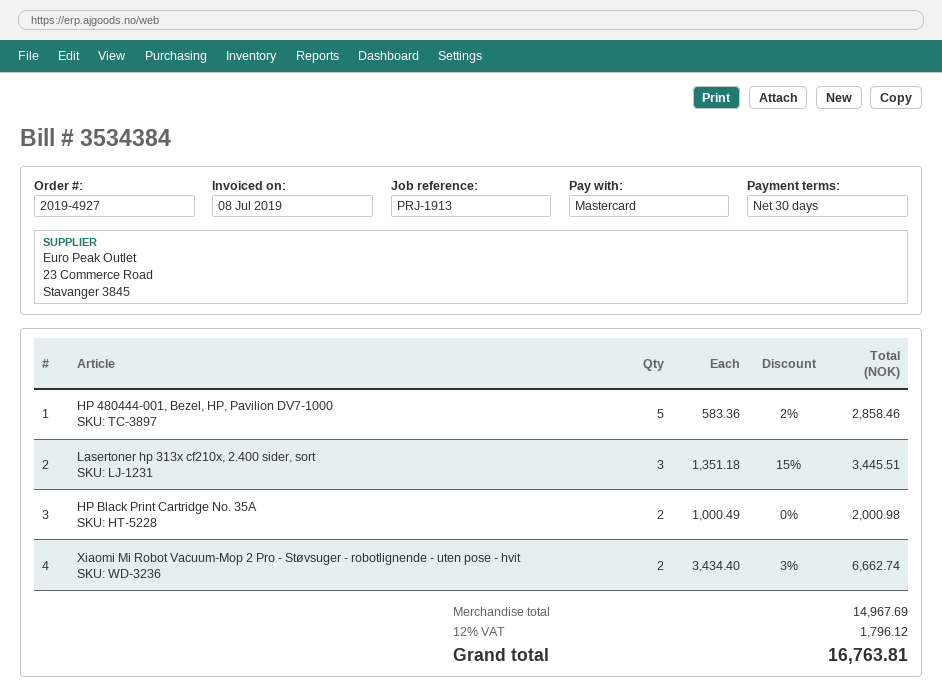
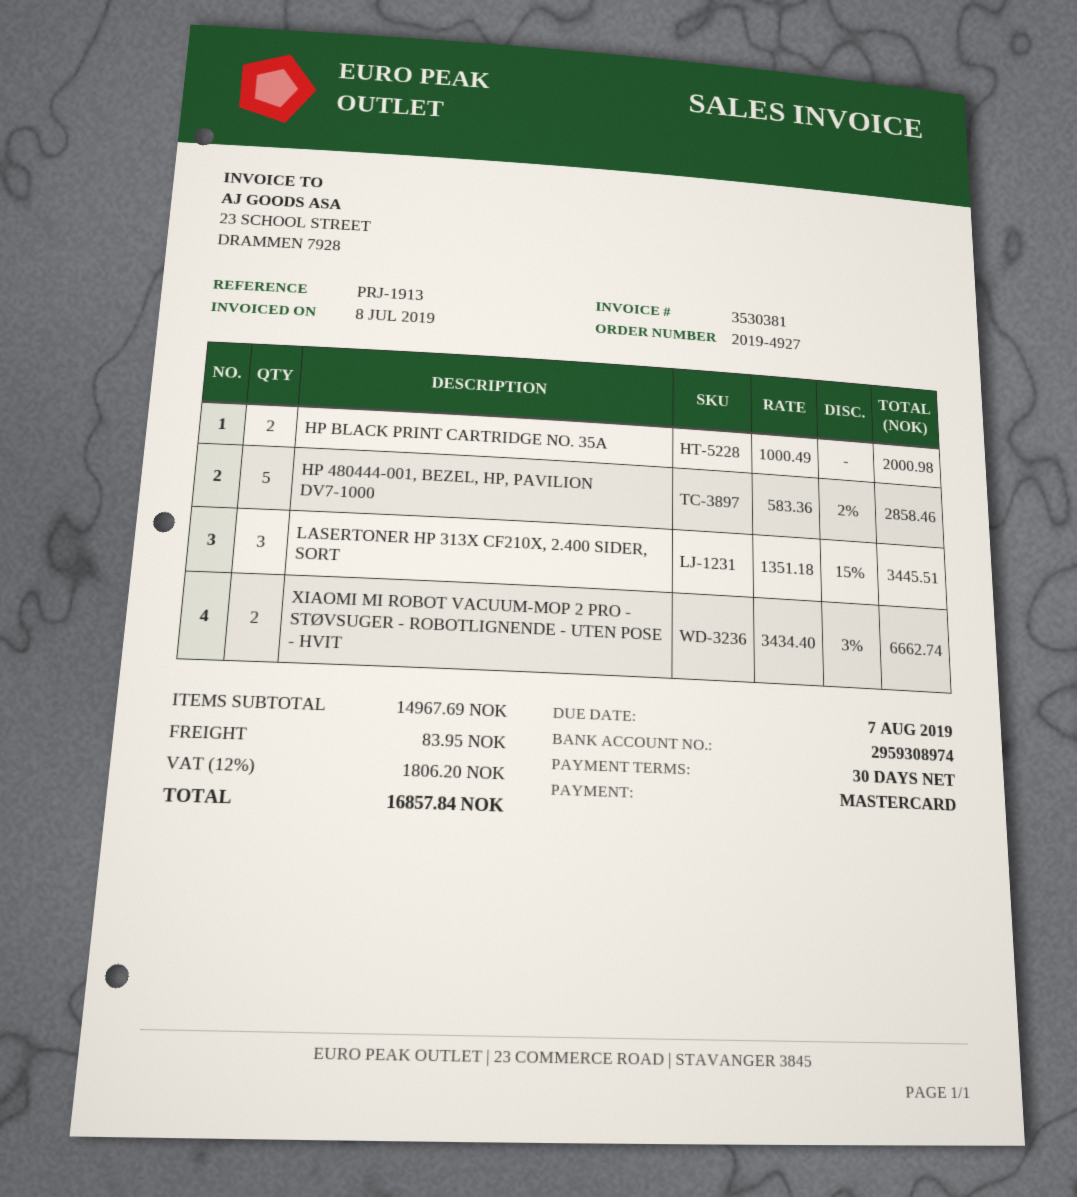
invoice number: 3534384 -> 3530381
shipping: none -> 83.95
tax: 12% = 1796.12 -> 12% = 1806.20
total: 16763.81 -> 16857.84

